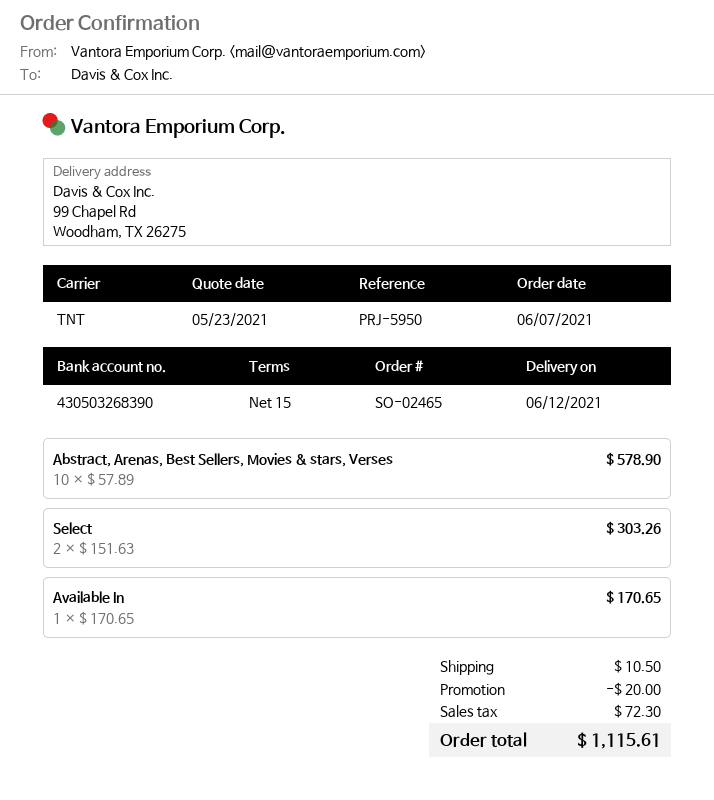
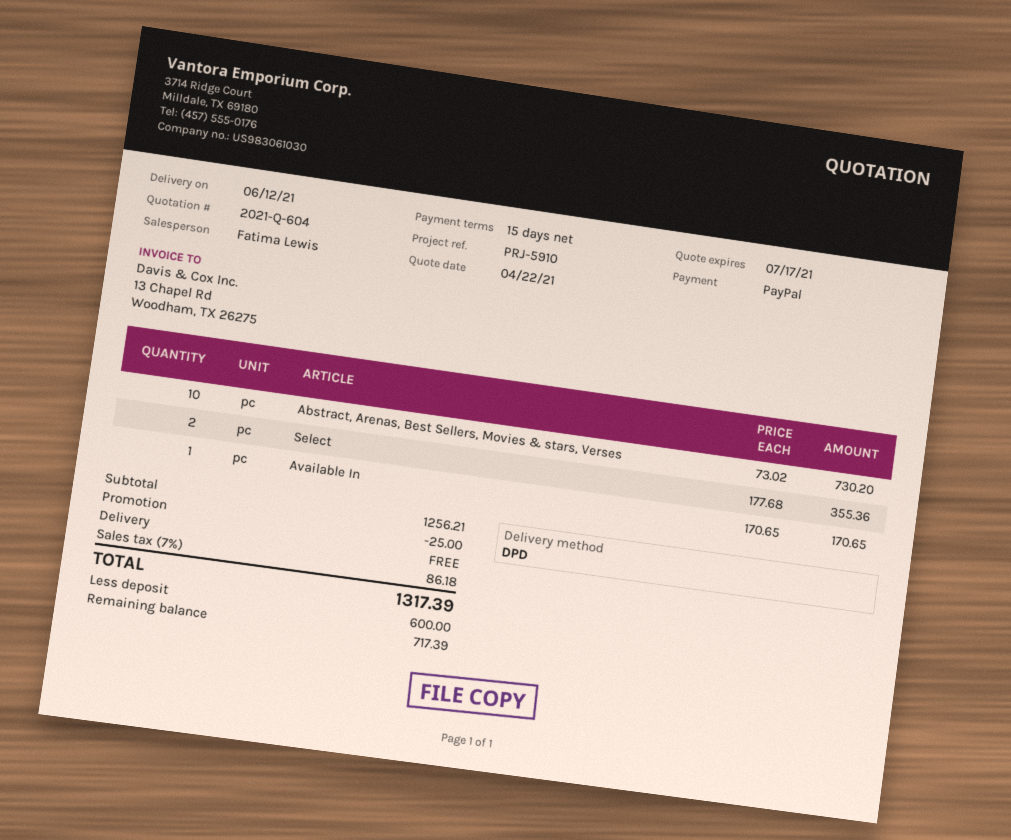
quote date: 2021-05-23 -> 2021-04-22
reference: PRJ-5950 -> PRJ-5910
shipping method: TNT -> DPD
Abstract, Arenas, Best Sellers, Movies & stars, Verses: 10 x 57.89 = 578.90 -> 10 x 73.02 = 730.20
Select: 2 x 151.63 = 303.26 -> 2 x 177.68 = 355.36
discount: 20.00 -> 25.00
shipping: 10.50 -> 0.00
tax: 72.30 -> 86.18
total: 1115.61 -> 1317.39

